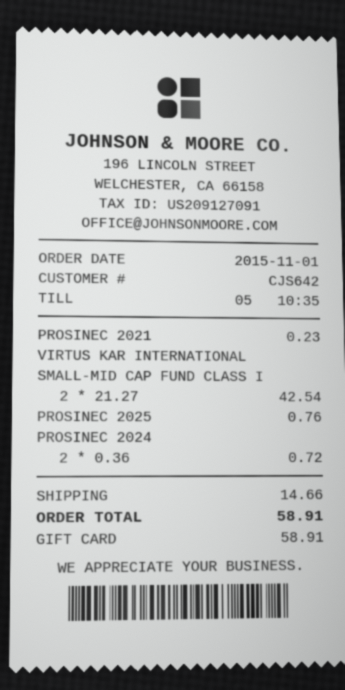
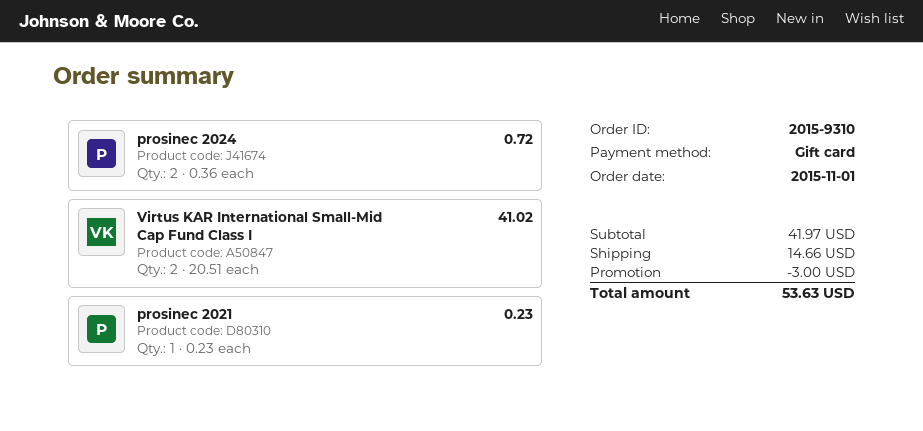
VIRTUS KAR INTERNATIONAL SMALL-MID CAP FUND CLASS I: 2 x 21.27 = 42.54 -> 2 x 20.51 = 41.02
PROSINEC 2025: 1 x 0.76 = 0.76 -> none
discount: none -> 3.00
total: 58.91 -> 53.63

